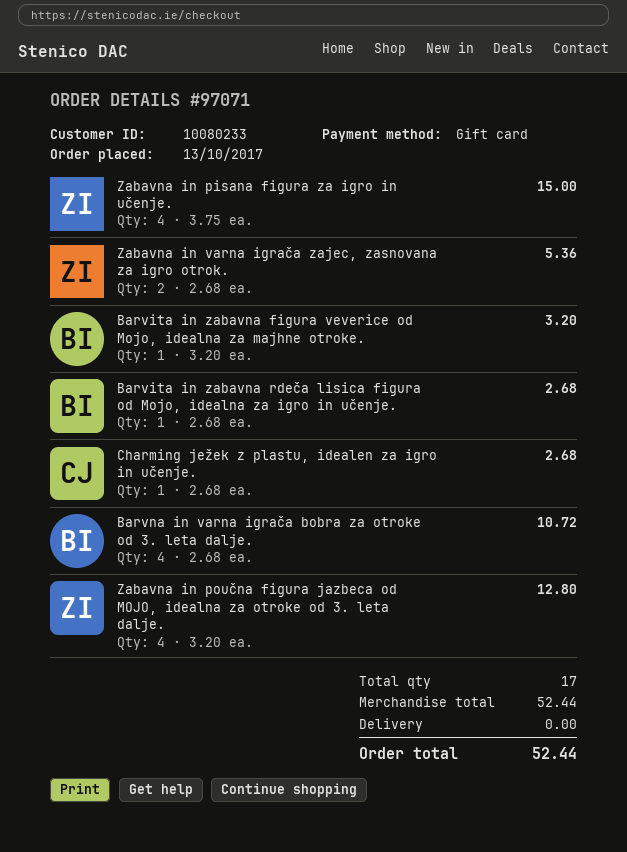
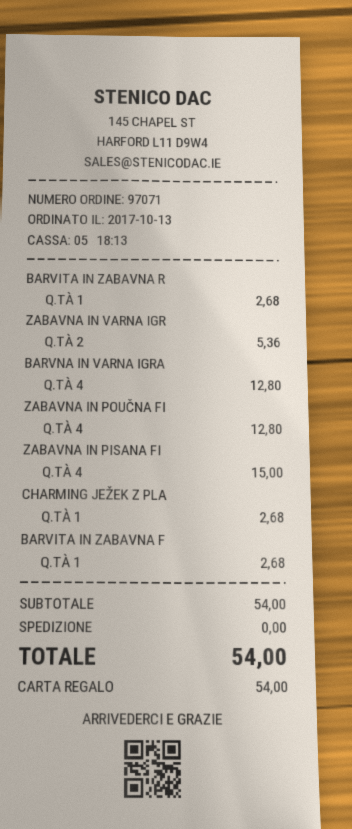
Barvita in zabavna figura veverice od Mojo, idealna za majhne otroke.: 1 for 3.20 -> 1 for 2.68
Barvna in varna igrača bobra za otroke od 3. leta dalje.: 4 for 10.72 -> 4 for 12.80
subtotal: 52.44 -> 54.00
total: 52.44 -> 54.00

